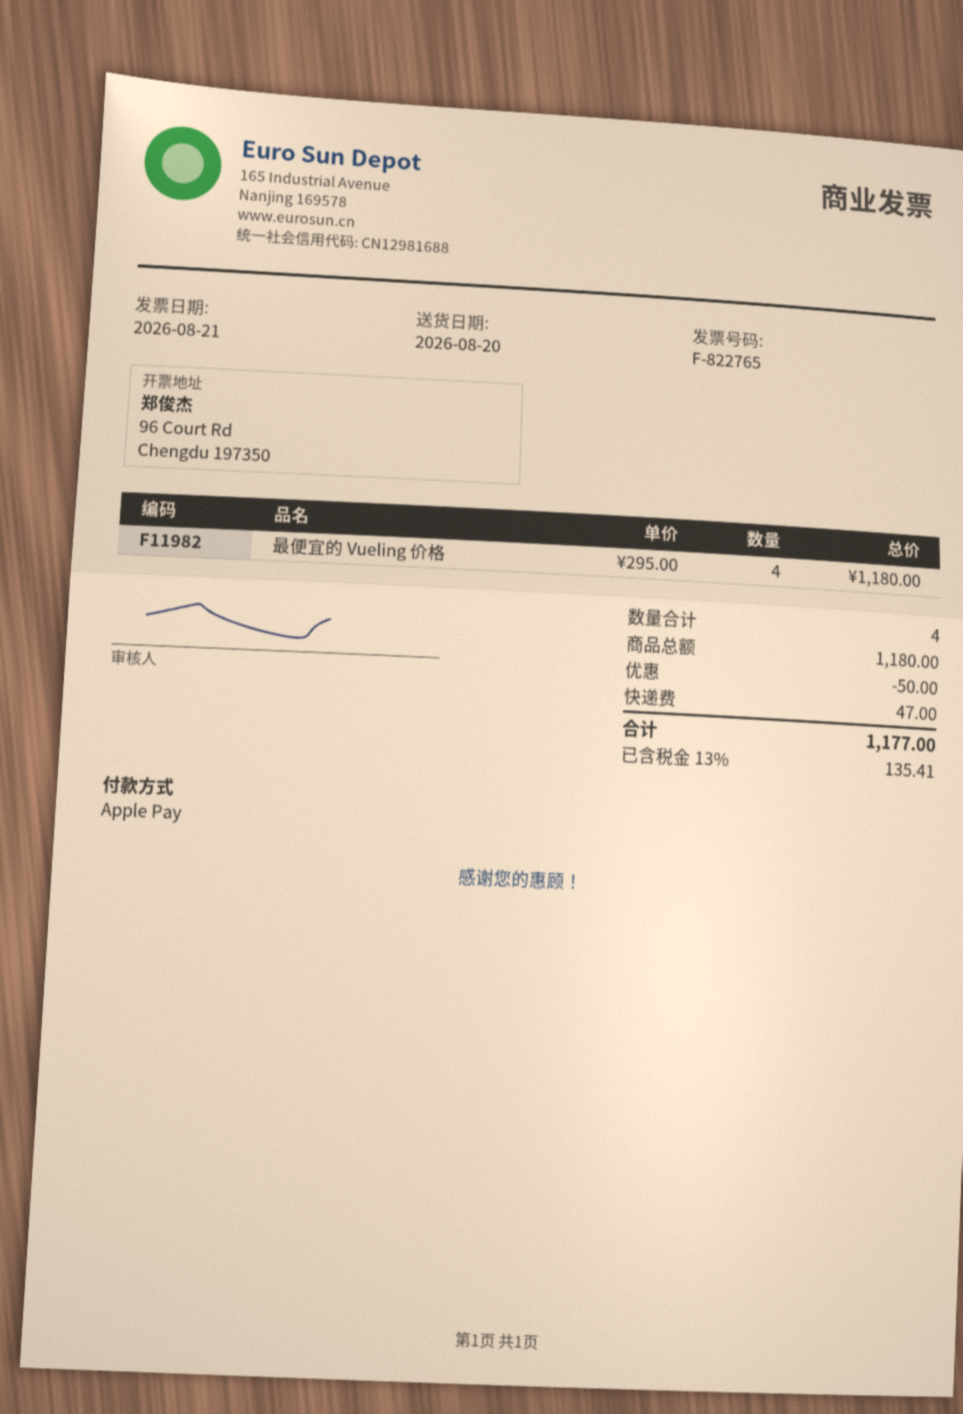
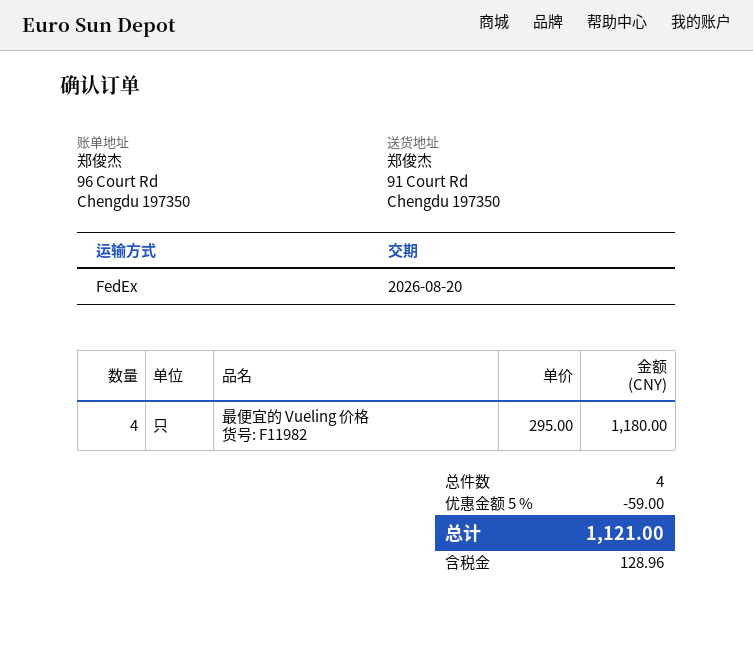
discount: 50.00 -> 59.00
shipping: 47.00 -> none
tax: 135.41 -> 128.96
total: 1177.00 -> 1121.00

